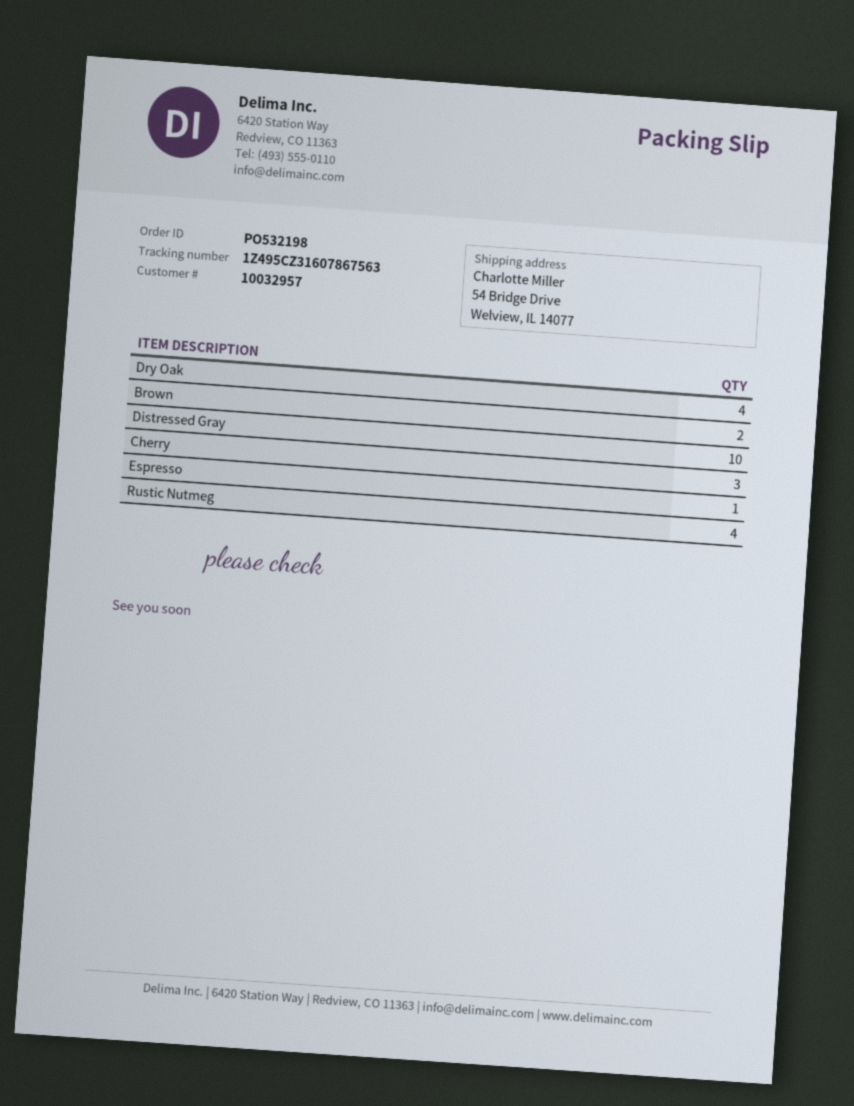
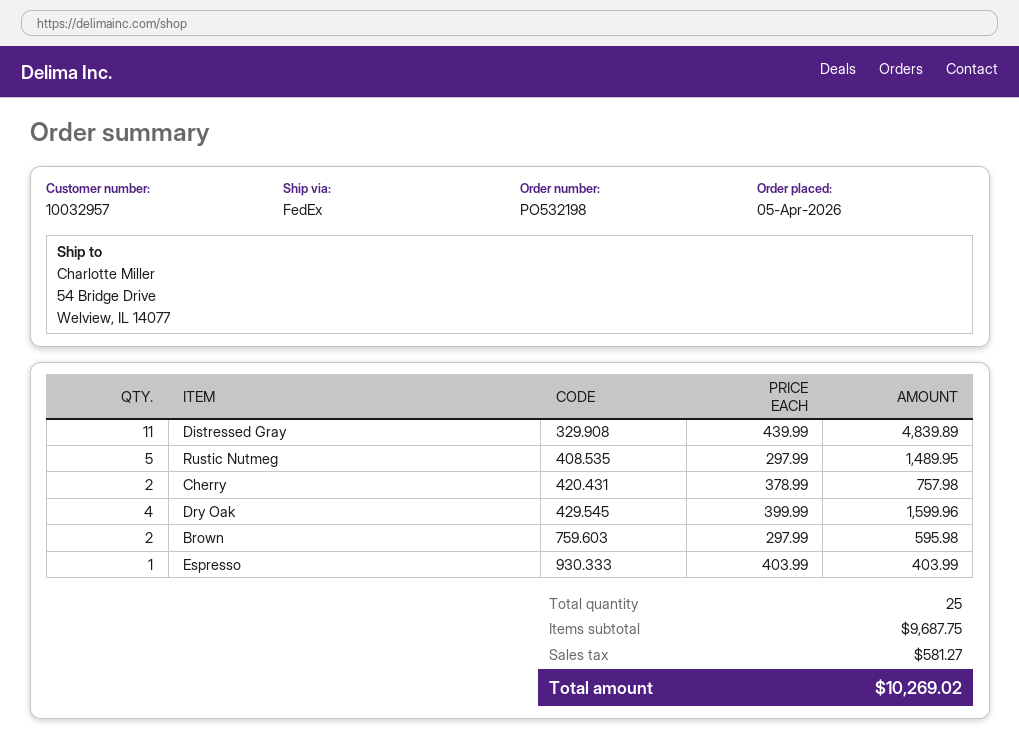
Distressed Gray: 10 -> 11
Cherry: 3 -> 2
Rustic Nutmeg: 4 -> 5

